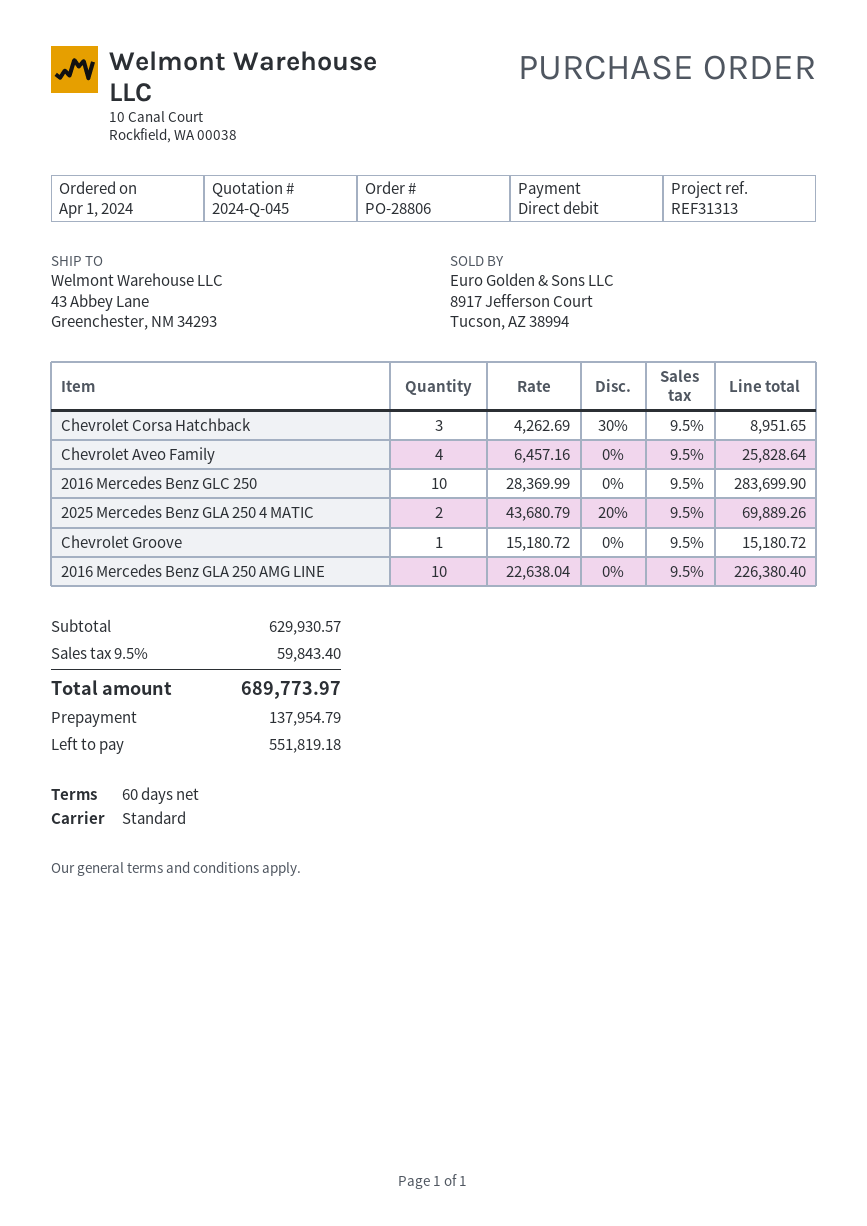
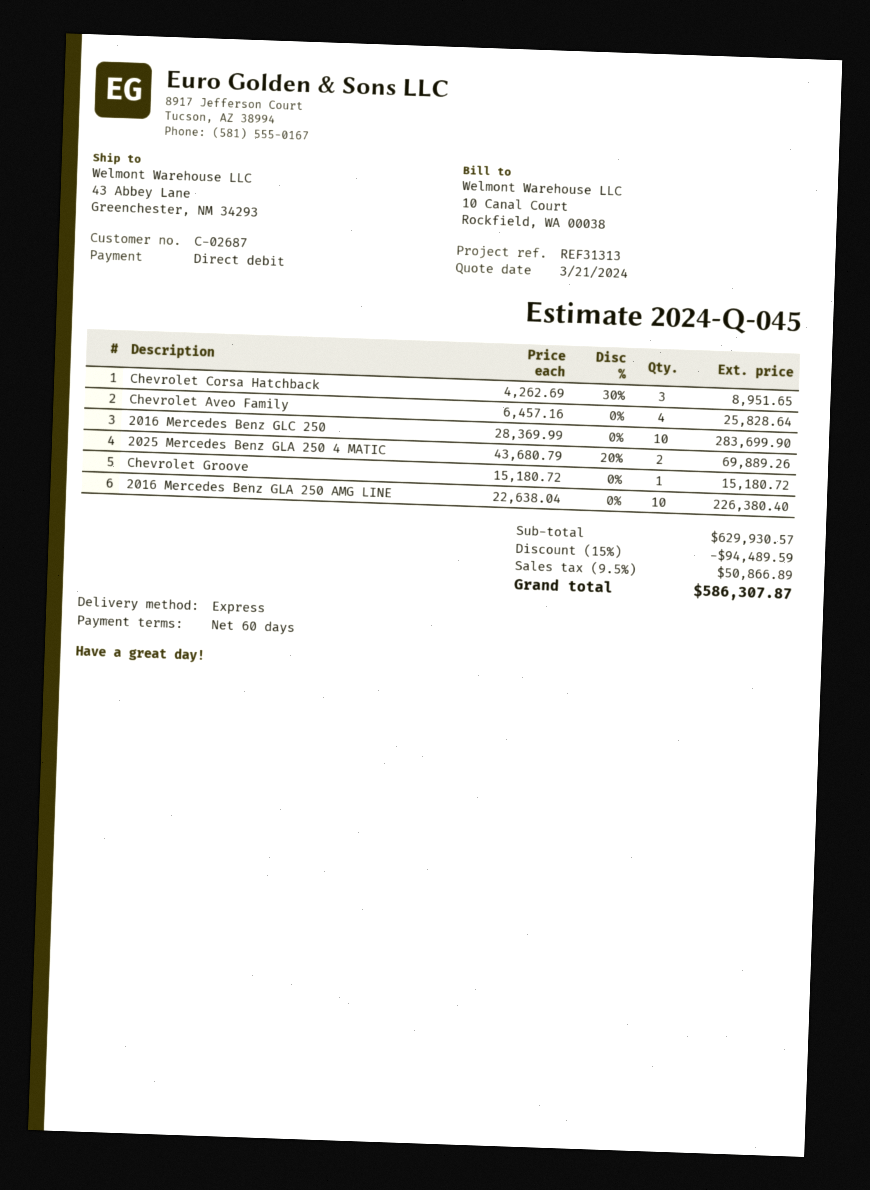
shipping method: standard -> express
discount: none -> 15% = 94489.59
tax: 9.5% = 59843.40 -> 9.5% = 50866.89
total: 689773.97 -> 586307.87

